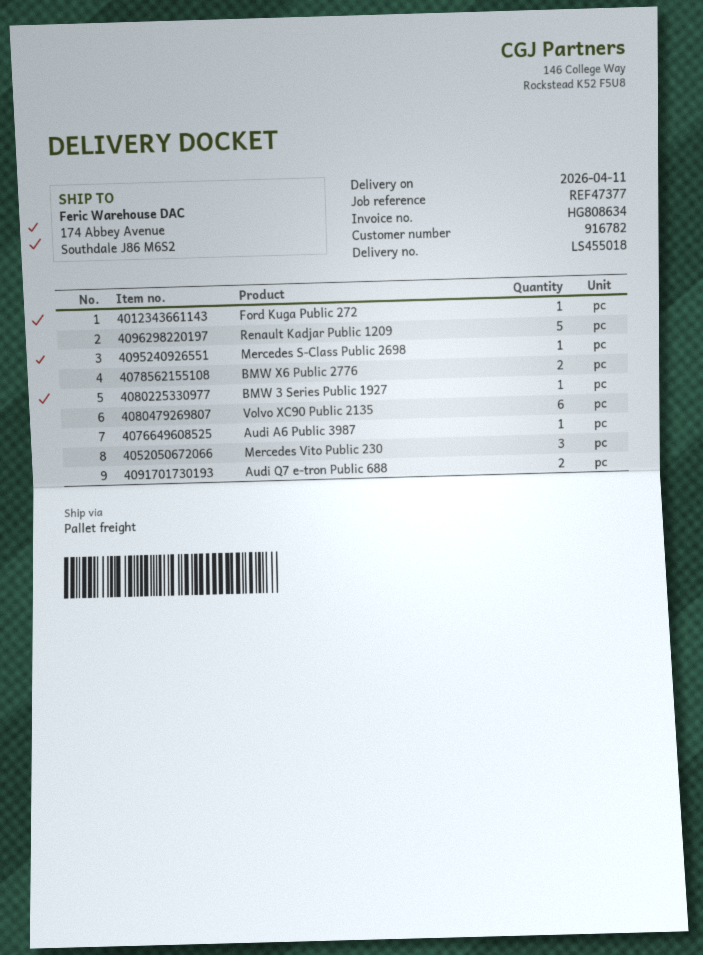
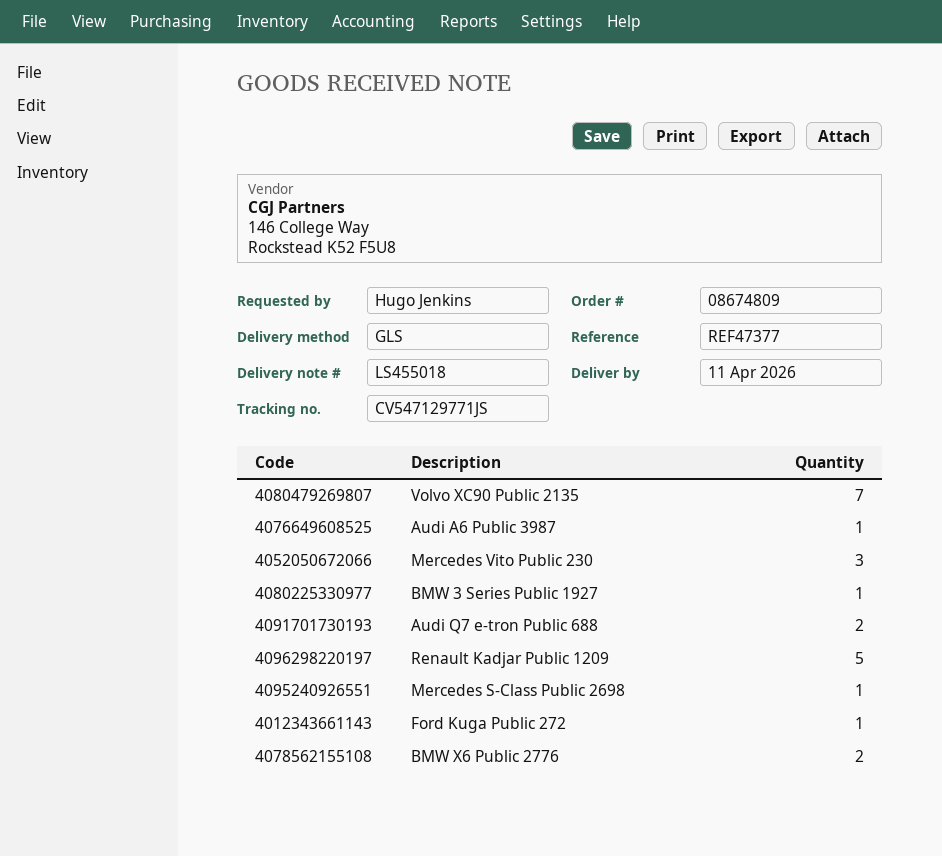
shipping method: pallet freight -> GLS
Volvo XC90 Public 2135: 6 -> 7

